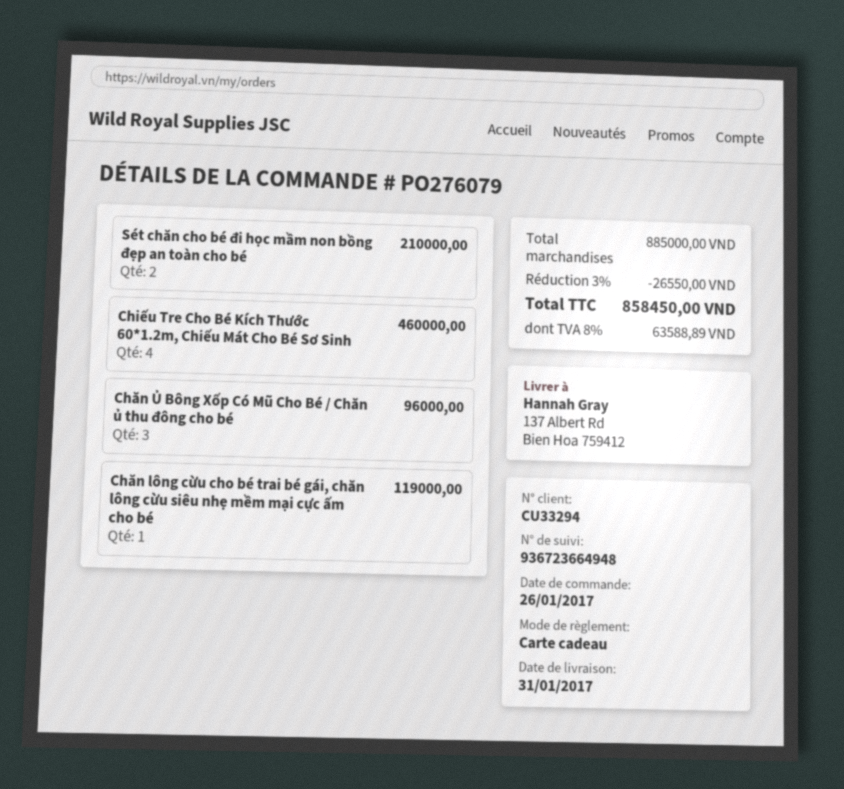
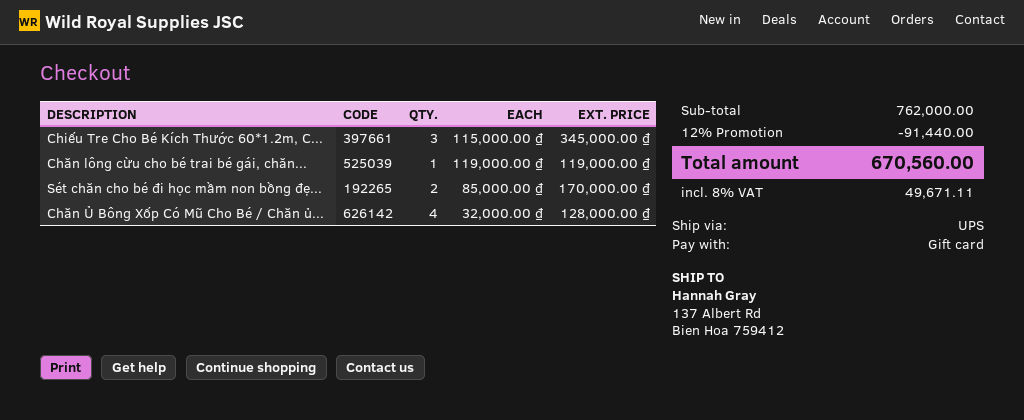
Sét chăn cho bé đi học mầm non bồng đẹp an toàn cho bé: 2 for 210000.00 -> 2 for 170000.00
Chiếu Tre Cho Bé Kích Thước 60*1.2m, Chiếu Mát Cho Bé Sơ Sinh: 4 for 460000.00 -> 3 for 345000.00
Chăn Ủ Bông Xốp Có Mũ Cho Bé / Chăn ủ thu đông cho bé: 3 for 96000.00 -> 4 for 128000.00
subtotal: 885000.00 -> 762000.00
discount: 3% = 26550.00 -> 12% = 91440.00
tax: 8% = 63588.89 -> 8% = 49671.11
total: 858450.00 -> 670560.00

